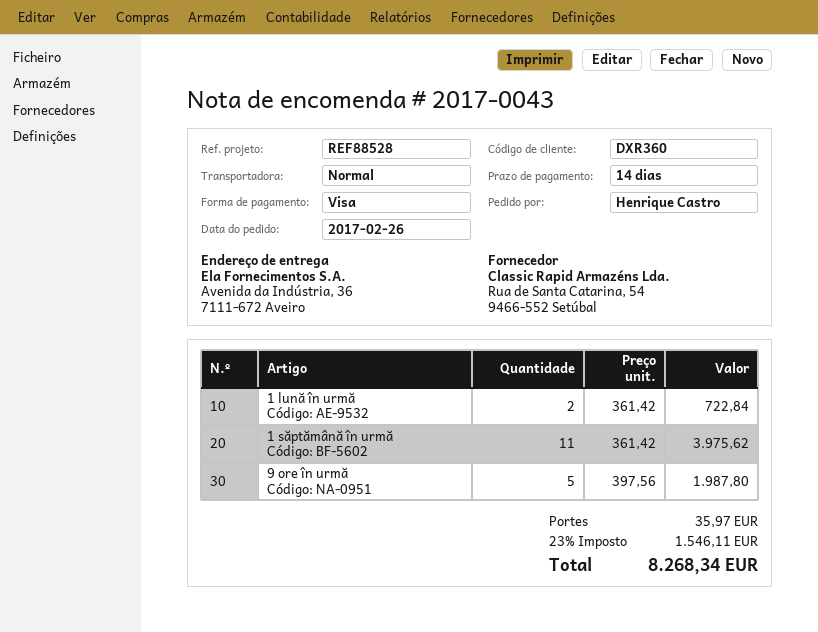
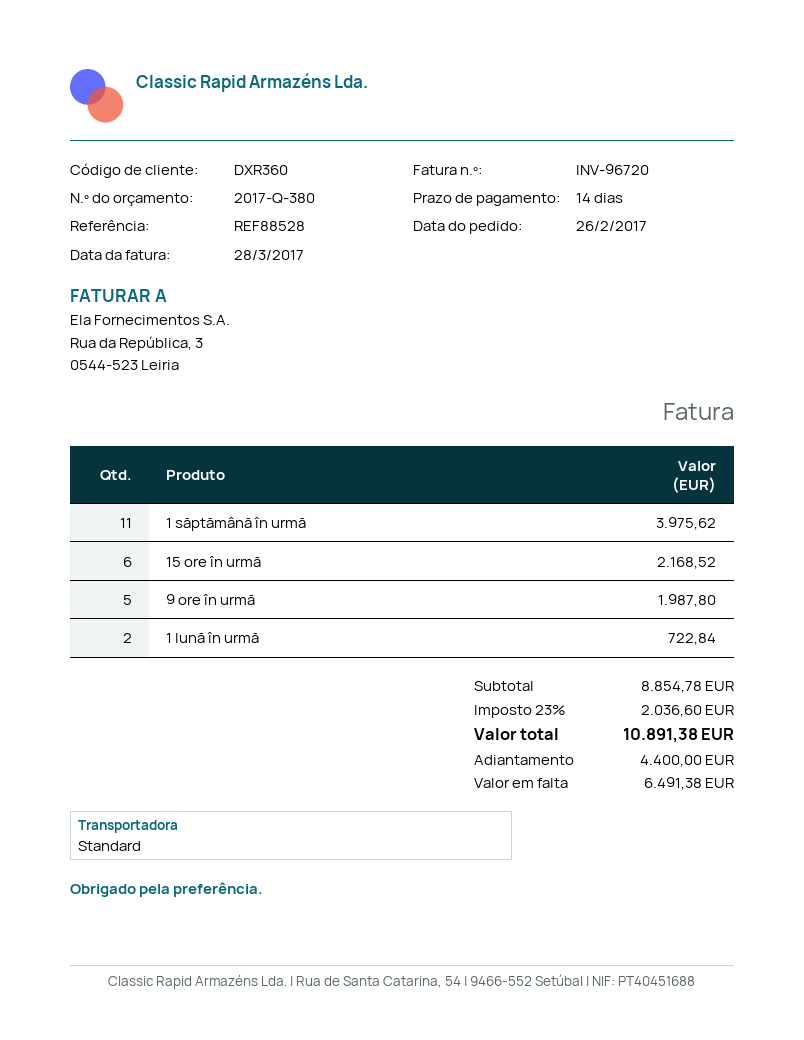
15 ore în urmă: none -> 6 for 2168.52
shipping: 35.97 -> none
tax: 23% = 1546.11 -> 23% = 2036.60
total: 8268.34 -> 10891.38

